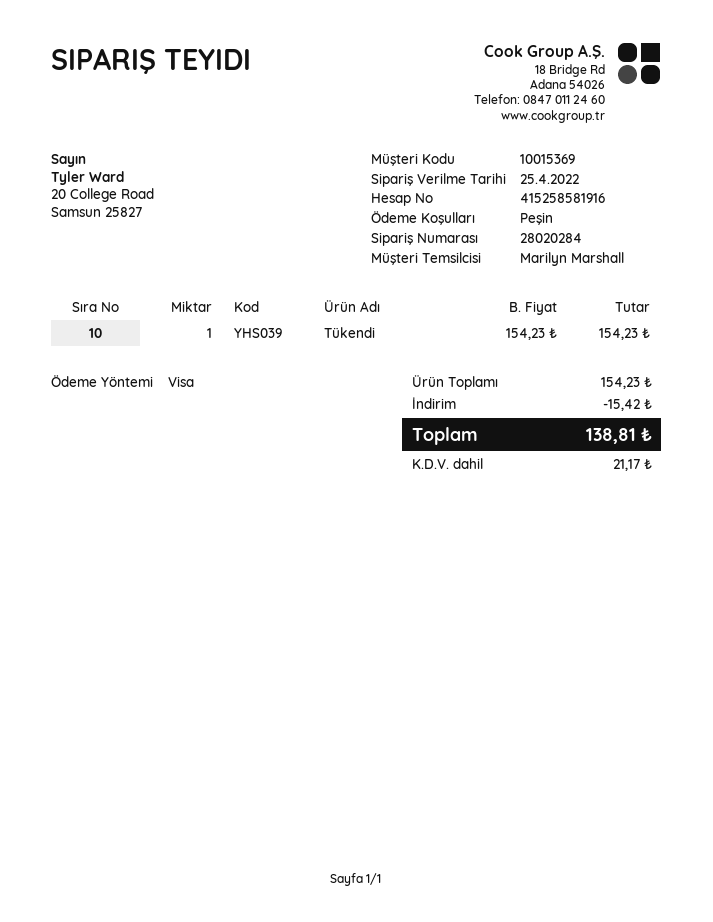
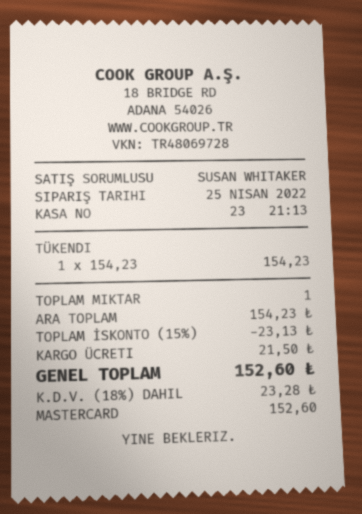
sales rep: Marilyn Marshall -> SUSAN WHITAKER
payment method: Visa -> Mastercard
discount: 15.42 -> 23.13
shipping: none -> 21.50
tax: 21.17 -> 23.28
total: 138.81 -> 152.60

